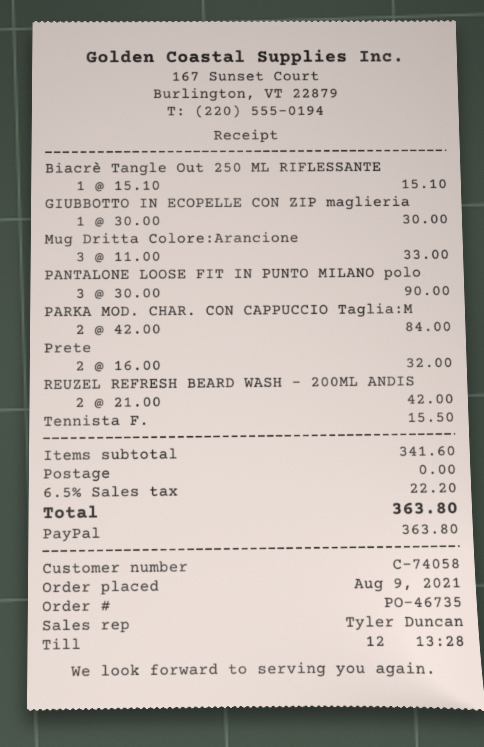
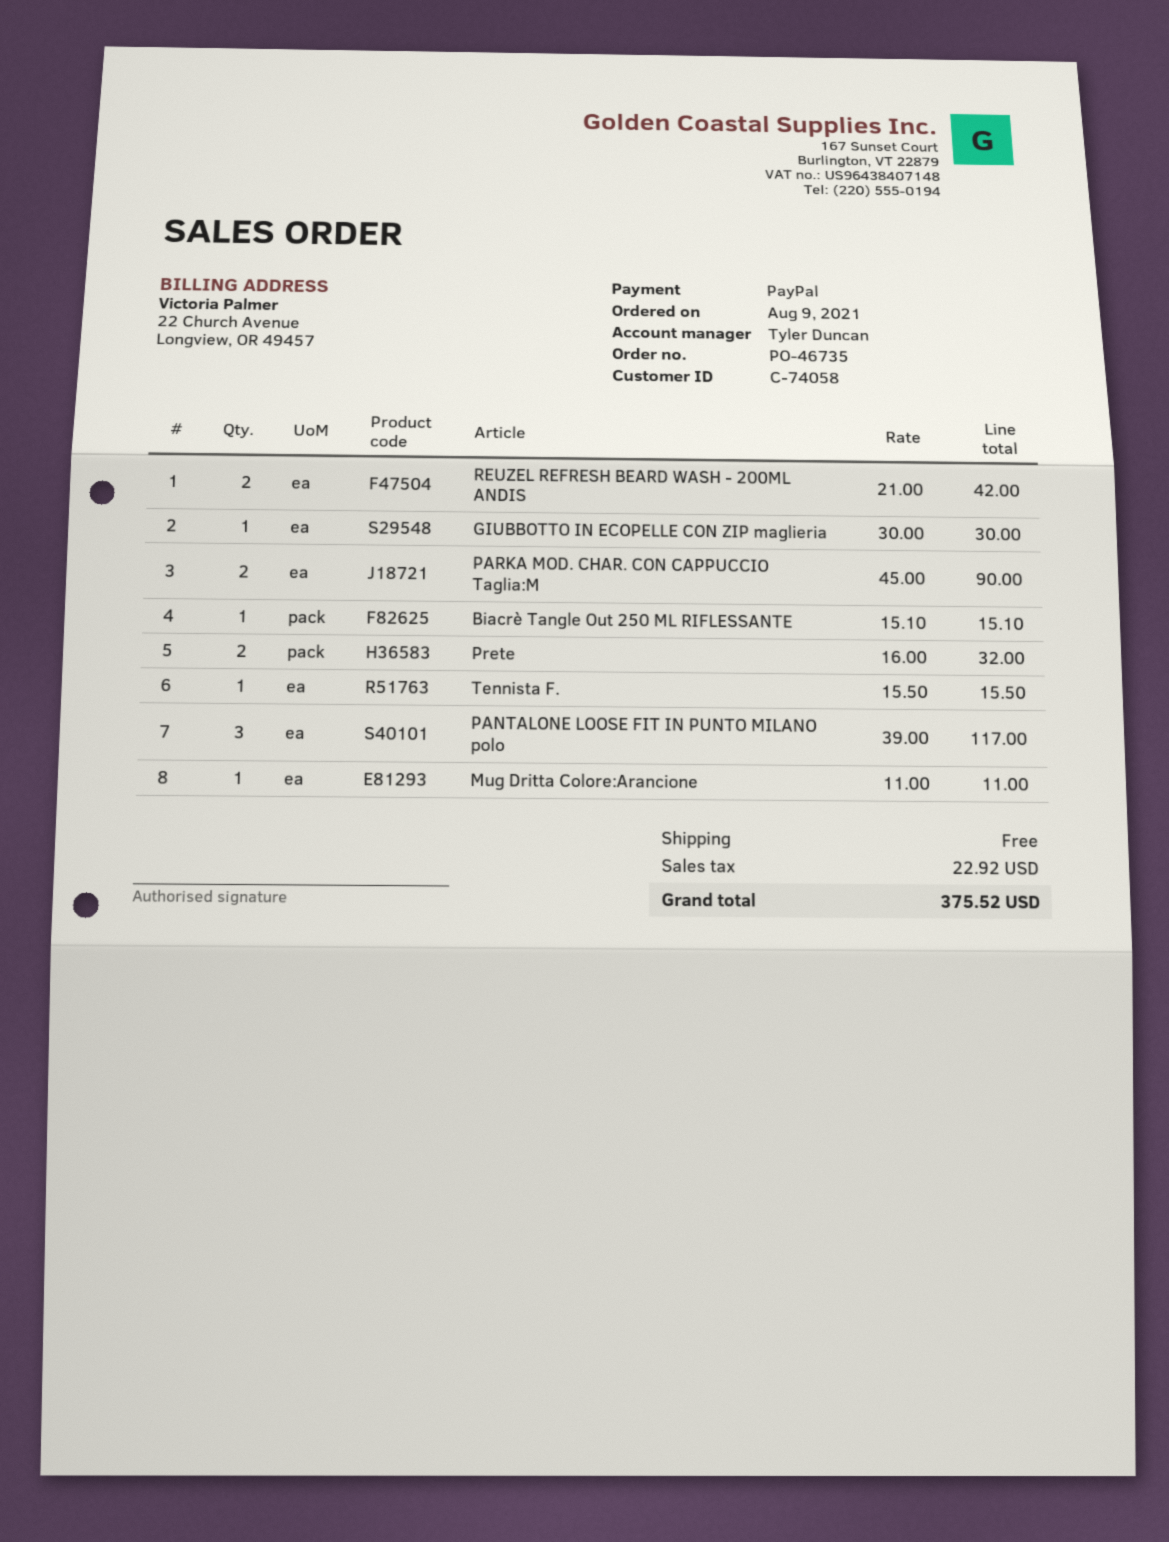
Mug Dritta Colore:Arancione: 3 x 11.00 = 33.00 -> 1 x 11.00 = 11.00
PANTALONE LOOSE FIT IN PUNTO MILANO polo: 3 x 30.00 = 90.00 -> 3 x 39.00 = 117.00
PARKA MOD. CHAR. CON CAPPUCCIO Taglia:M: 2 x 42.00 = 84.00 -> 2 x 45.00 = 90.00
tax: 22.20 -> 22.92
total: 363.80 -> 375.52

